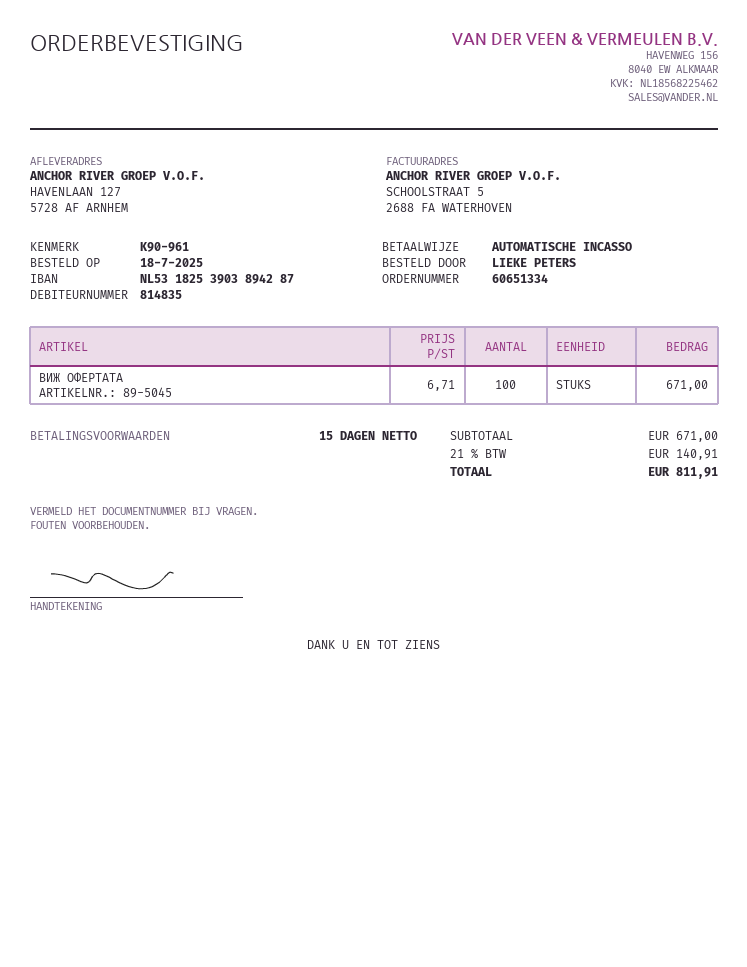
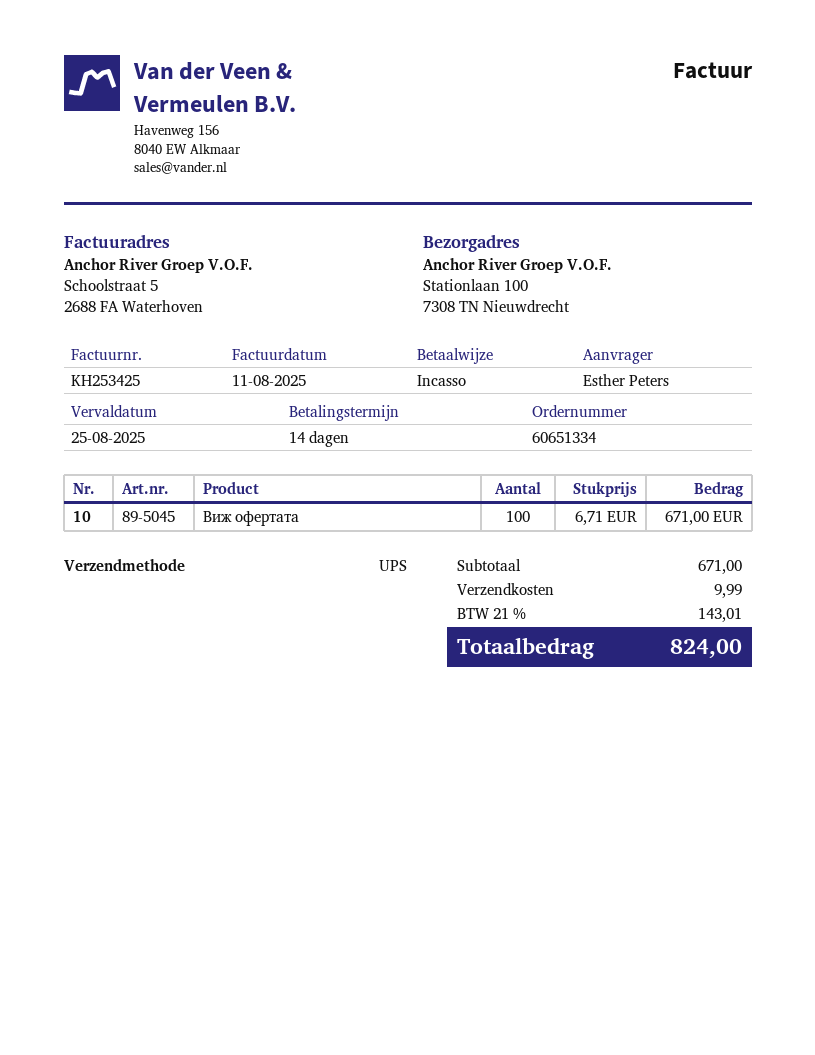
payment terms: 15 days -> 14 days
ordered by: LIEKE PETERS -> Esther Peters
ship to: HAVENLAAN 127, 5728 AF ARNHEM -> Stationlaan 100, 7308 TN Nieuwdrecht
shipping: none -> 9.99
tax: 21% = 140.91 -> 21% = 143.01
total: 811.91 -> 824.00

